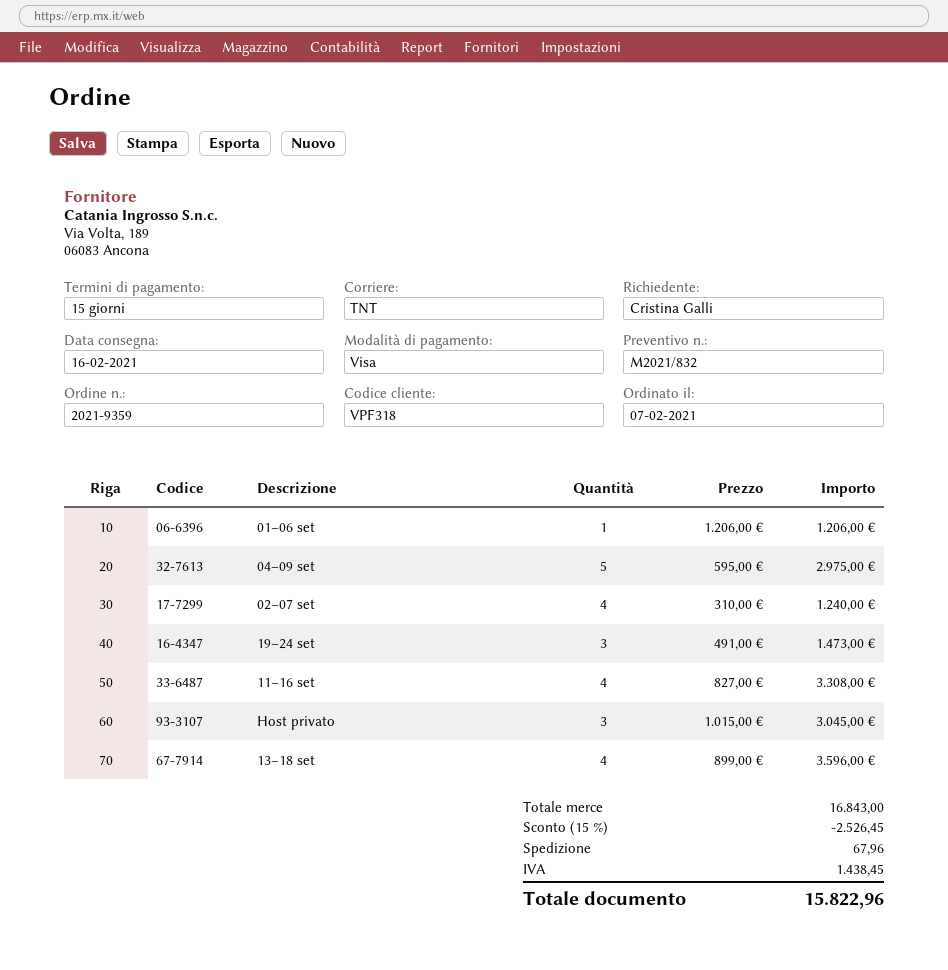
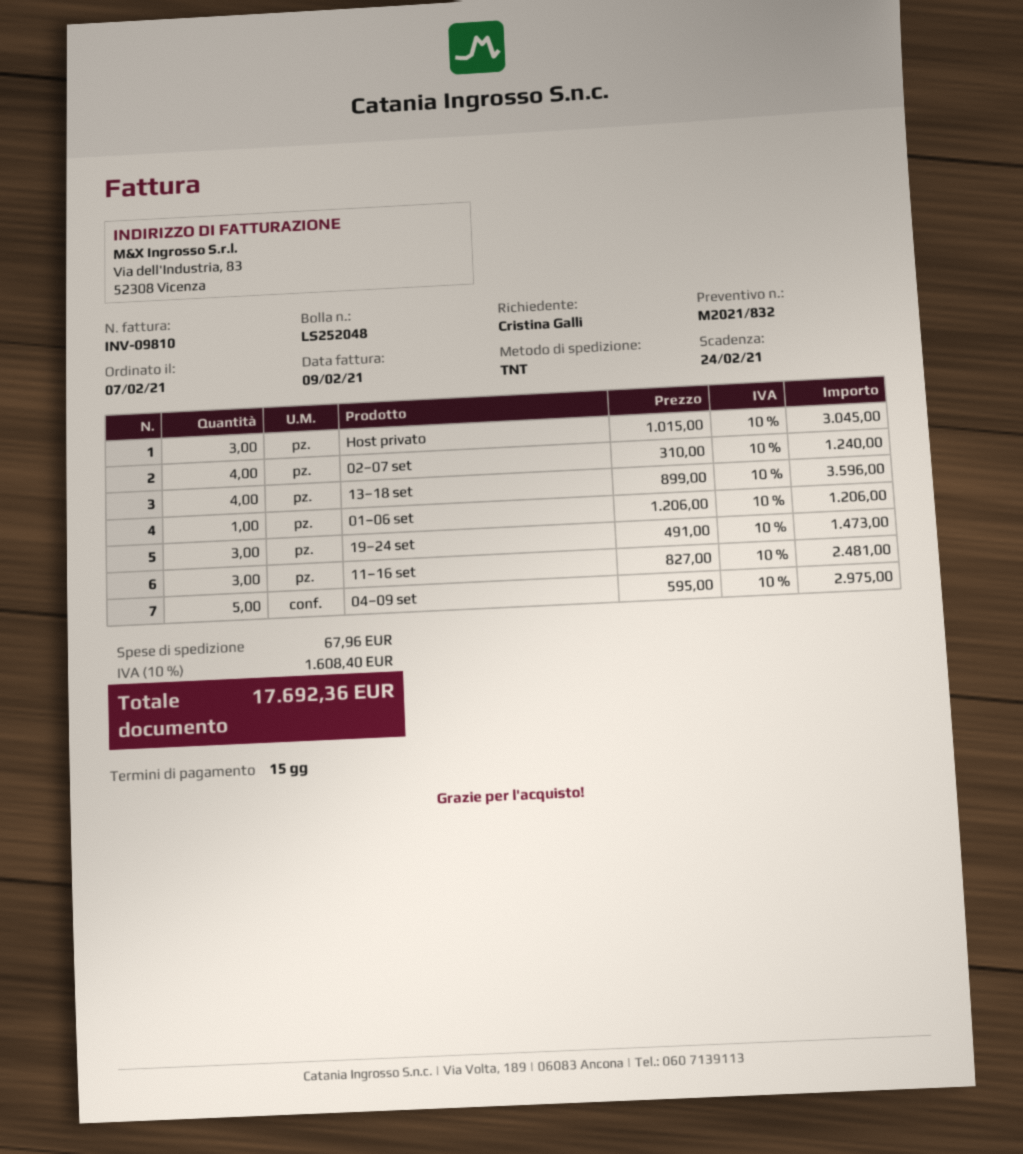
11–16 set: 4 x 827.00 = 3308.00 -> 3 x 827.00 = 2481.00
discount: 15% = 2526.45 -> none
tax: 1438.45 -> 1608.40
total: 15822.96 -> 17692.36

